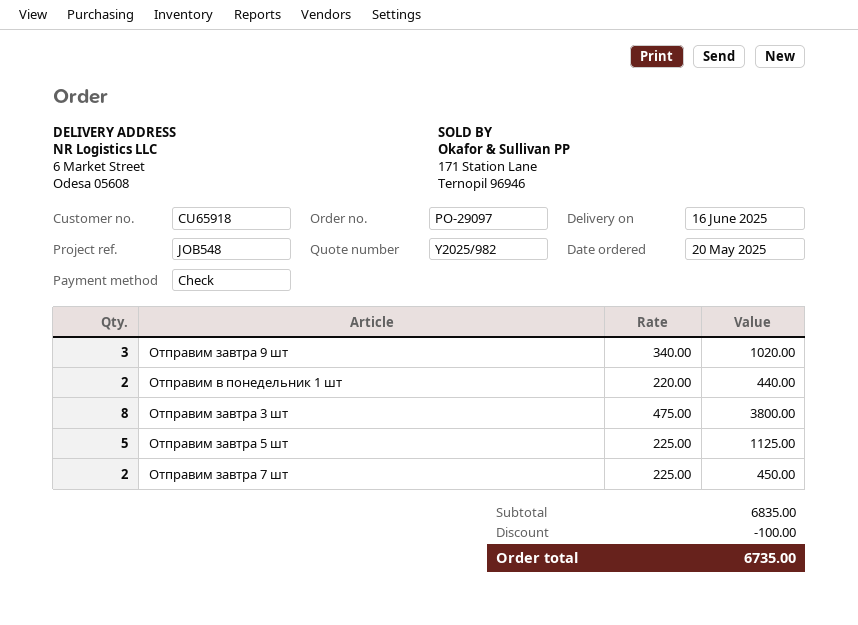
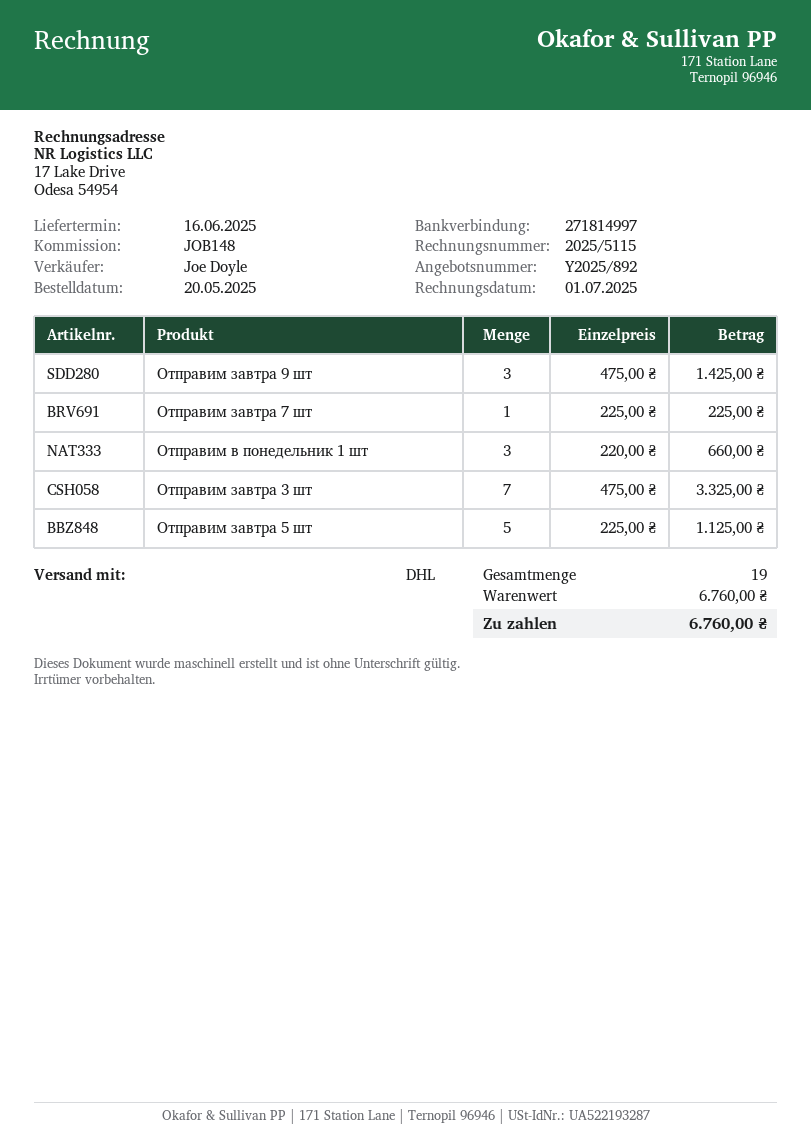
quote number: Y2025/982 -> Y2025/892
reference: JOB548 -> JOB148
Отправим завтра 9 шт: 3 x 340.00 = 1020.00 -> 3 x 475.00 = 1425.00
Отправим в понедельник 1 шт: 2 x 220.00 = 440.00 -> 3 x 220.00 = 660.00
Отправим завтра 3 шт: 8 x 475.00 = 3800.00 -> 7 x 475.00 = 3325.00
Отправим завтра 7 шт: 2 x 225.00 = 450.00 -> 1 x 225.00 = 225.00
subtotal: 6835.00 -> 6760.00
discount: 100.00 -> none
total: 6735.00 -> 6760.00

